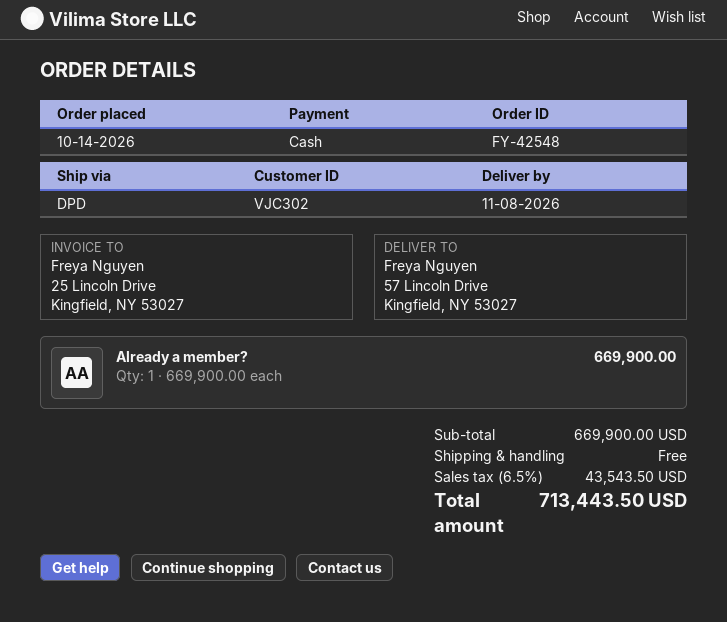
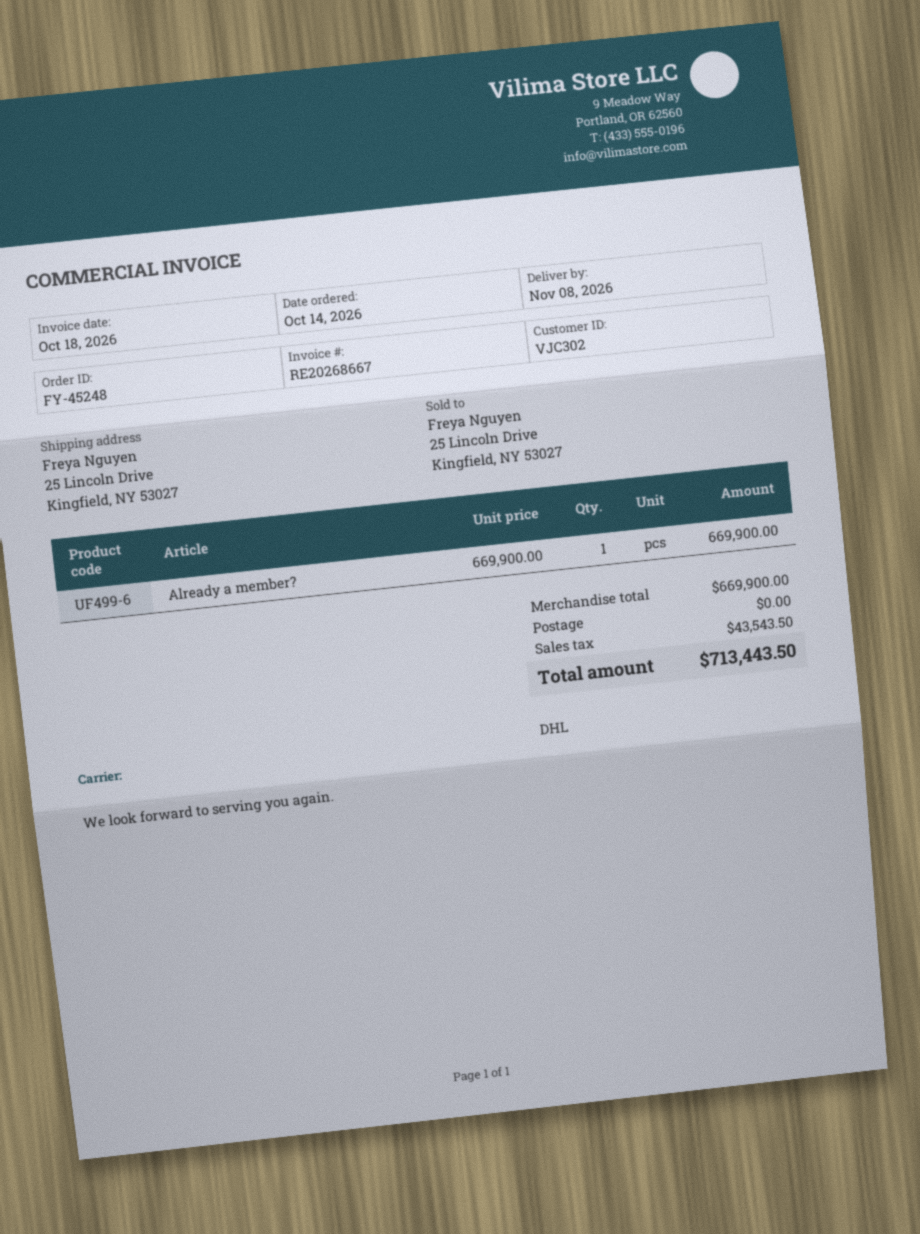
order number: FY-42548 -> FY-45248
shipping method: DPD -> DHL
ship to: 57 Lincoln Drive, Kingfield, NY 53027 -> 25 Lincoln Drive, Kingfield, NY 53027

